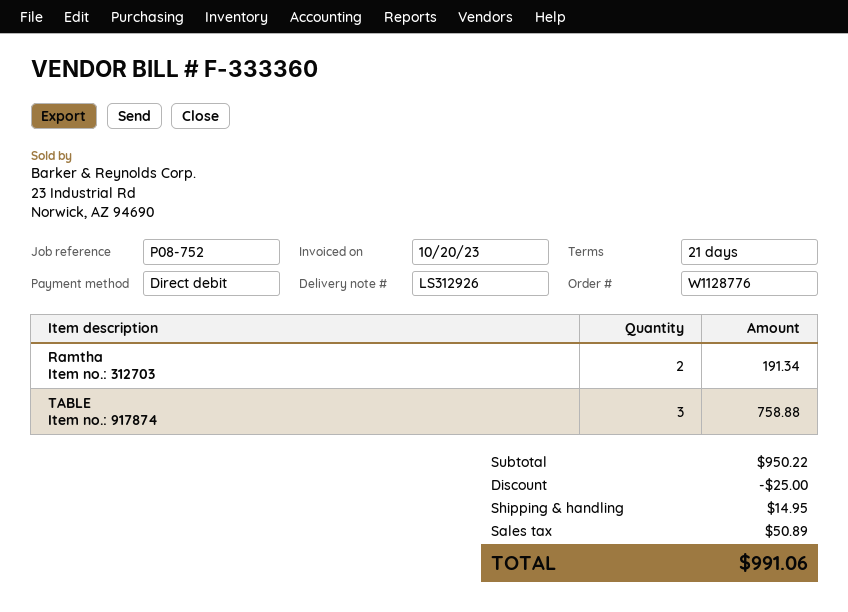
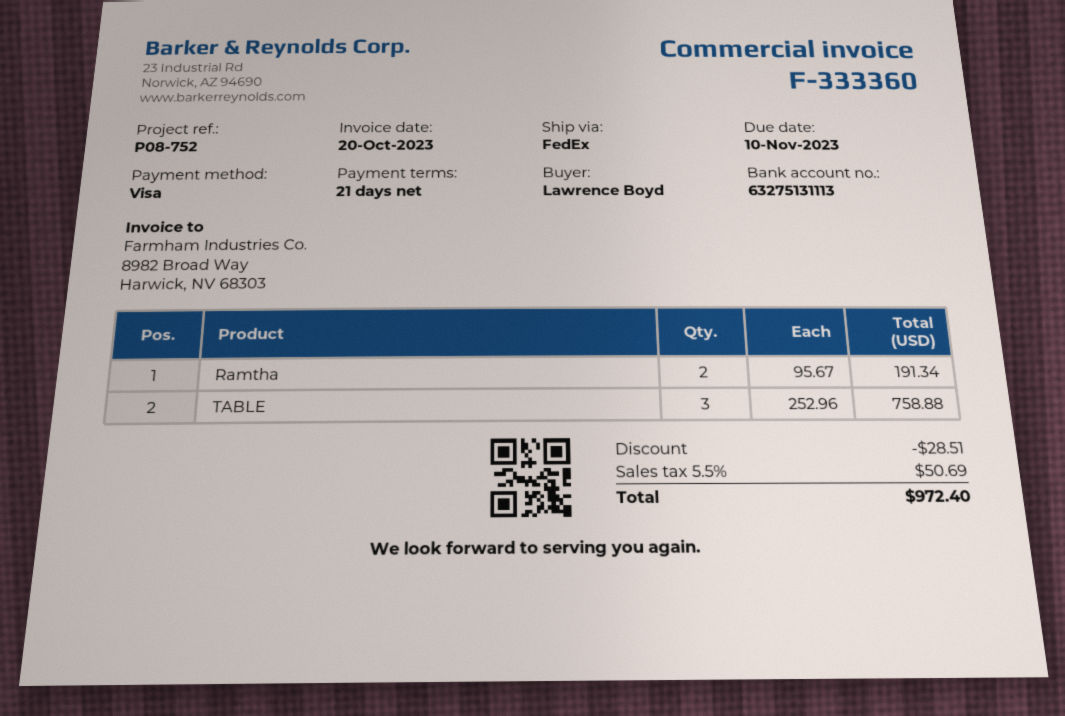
payment method: direct debit -> Visa
discount: 25.00 -> 28.51
shipping: 14.95 -> none
tax: 50.89 -> 50.69
total: 991.06 -> 972.40

